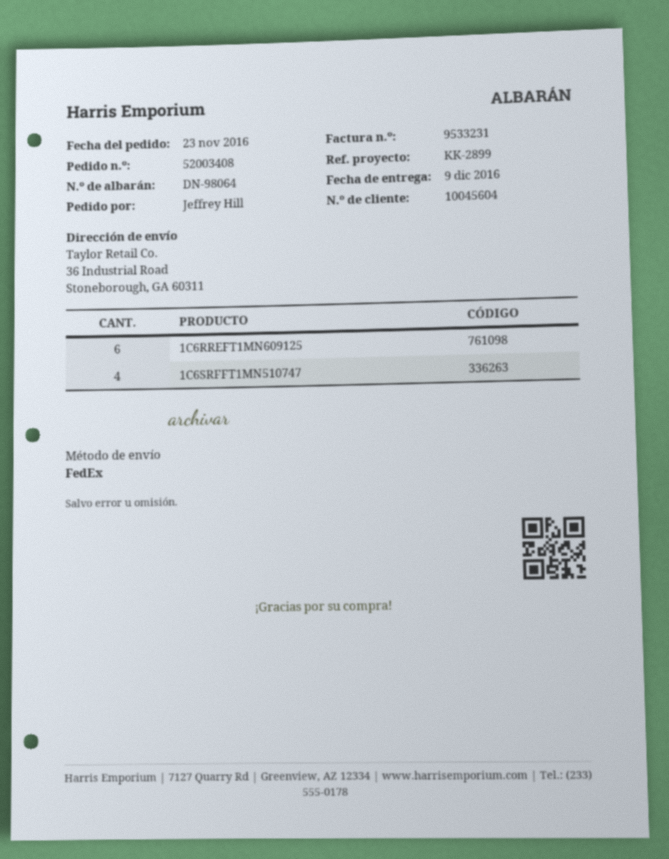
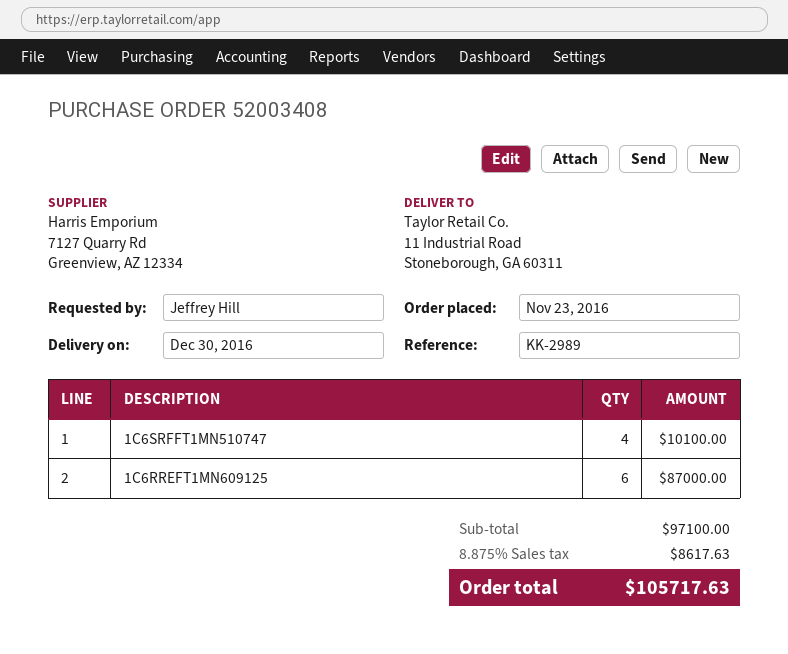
delivery date: 2016-12-09 -> 2016-12-30
reference: KK-2899 -> KK-2989
ship to: 36 Industrial Road, Stoneborough, GA 60311 -> 11 Industrial Road, Stoneborough, GA 60311

